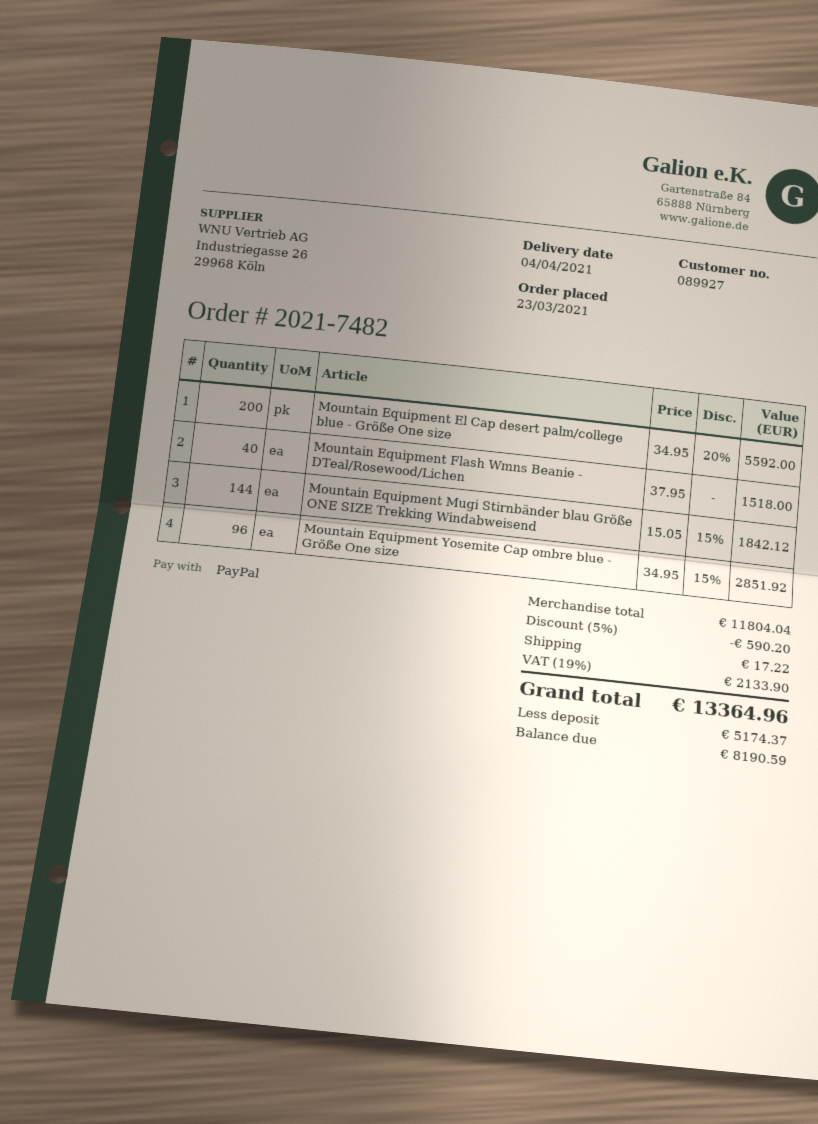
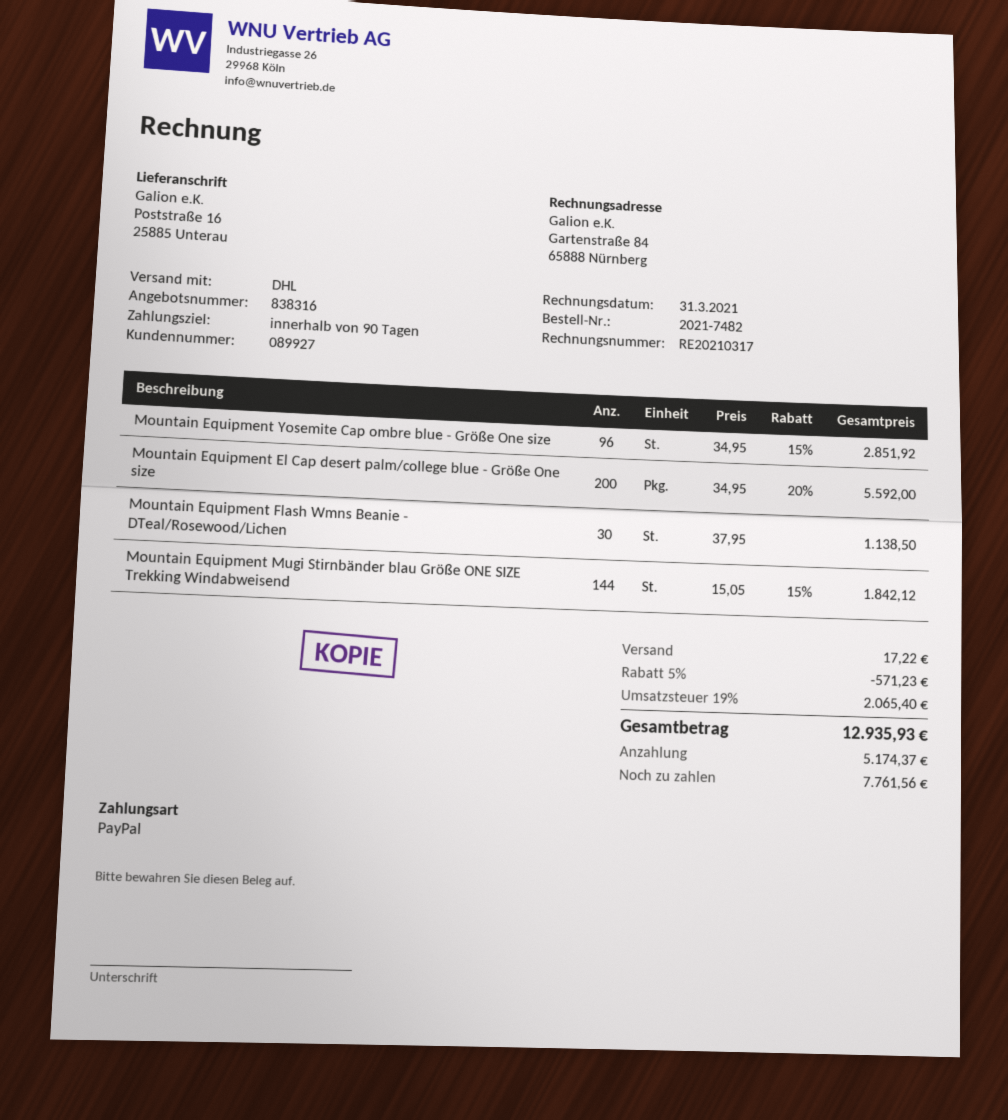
Mountain Equipment Flash Wmns Beanie - DTeal/Rosewood/Lichen: 40 x 37.95 = 1518.00 -> 30 x 37.95 = 1138.50
discount: 5% = 590.20 -> 5% = 571.23
tax: 19% = 2133.90 -> 19% = 2065.40
total: 13364.96 -> 12935.93
balance: 8190.59 -> 7761.56

